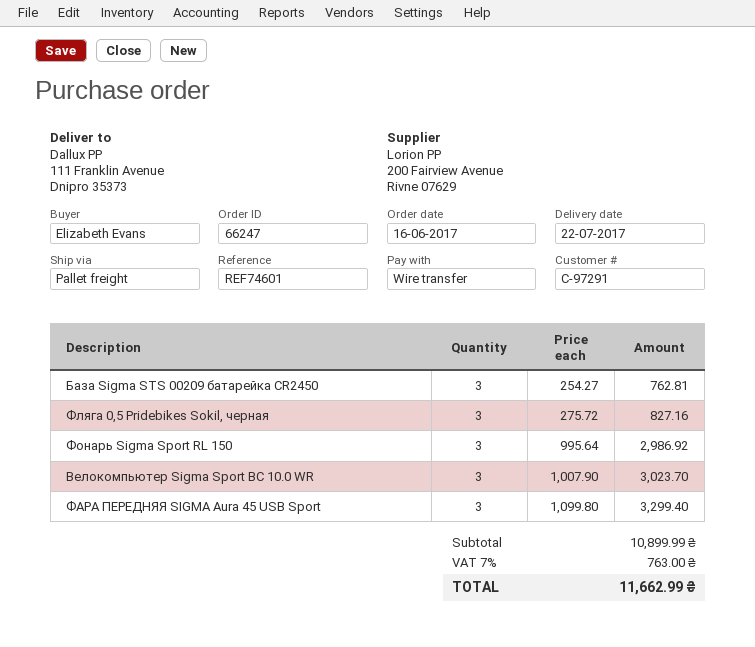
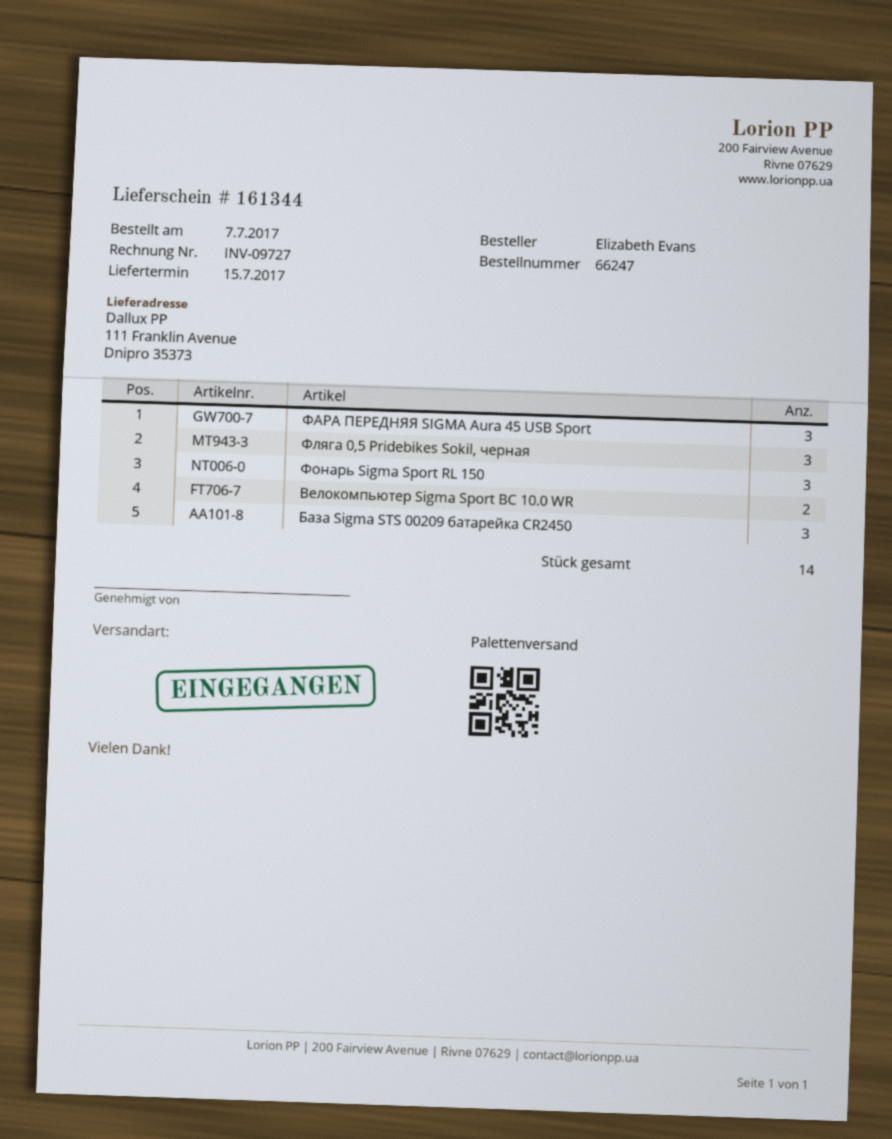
order date: 2017-06-16 -> 2017-07-07
delivery date: 2017-07-22 -> 2017-07-15
Велокомпьютер Sigma Sport BC 10.0 WR: 3 -> 2

